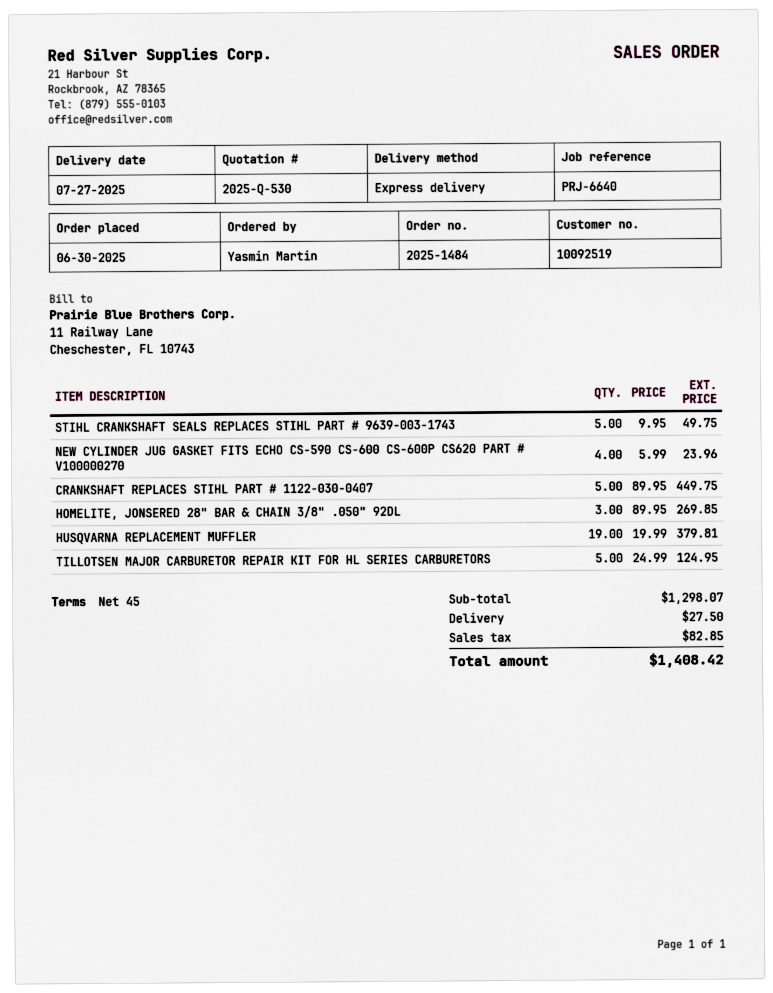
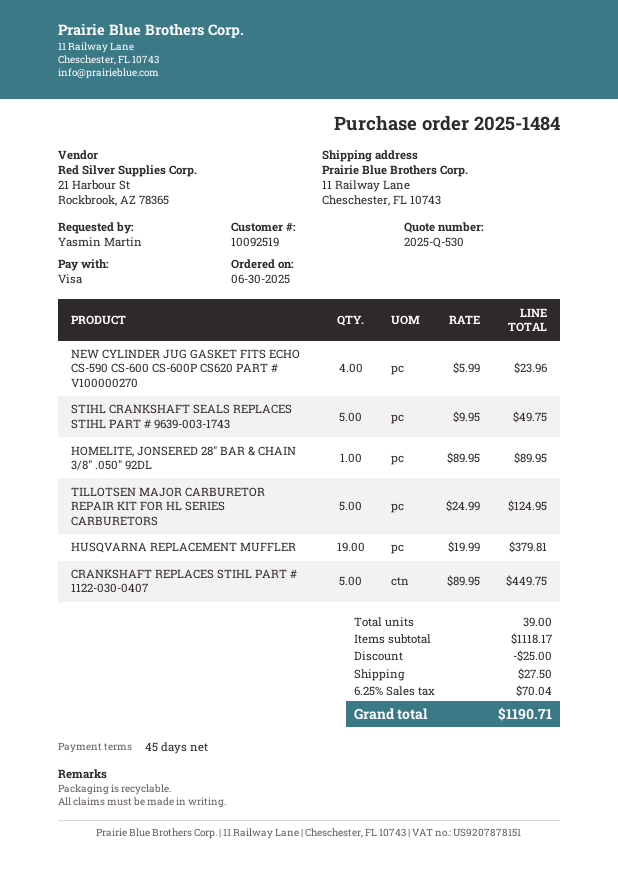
HOMELITE, JONSERED 28" BAR & CHAIN 3/8" .050" 92DL: 3 x 89.95 = 269.85 -> 1 x 89.95 = 89.95
subtotal: 1298.07 -> 1118.17
discount: none -> 25.00
tax: 82.85 -> 70.04
total: 1408.42 -> 1190.71

